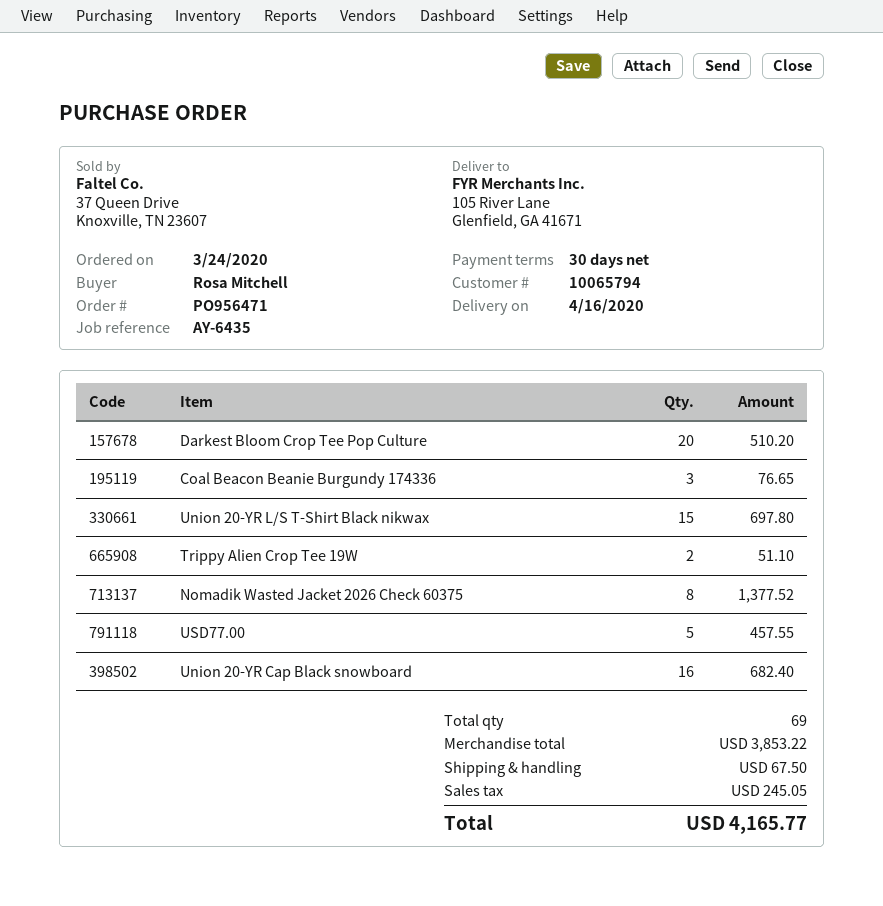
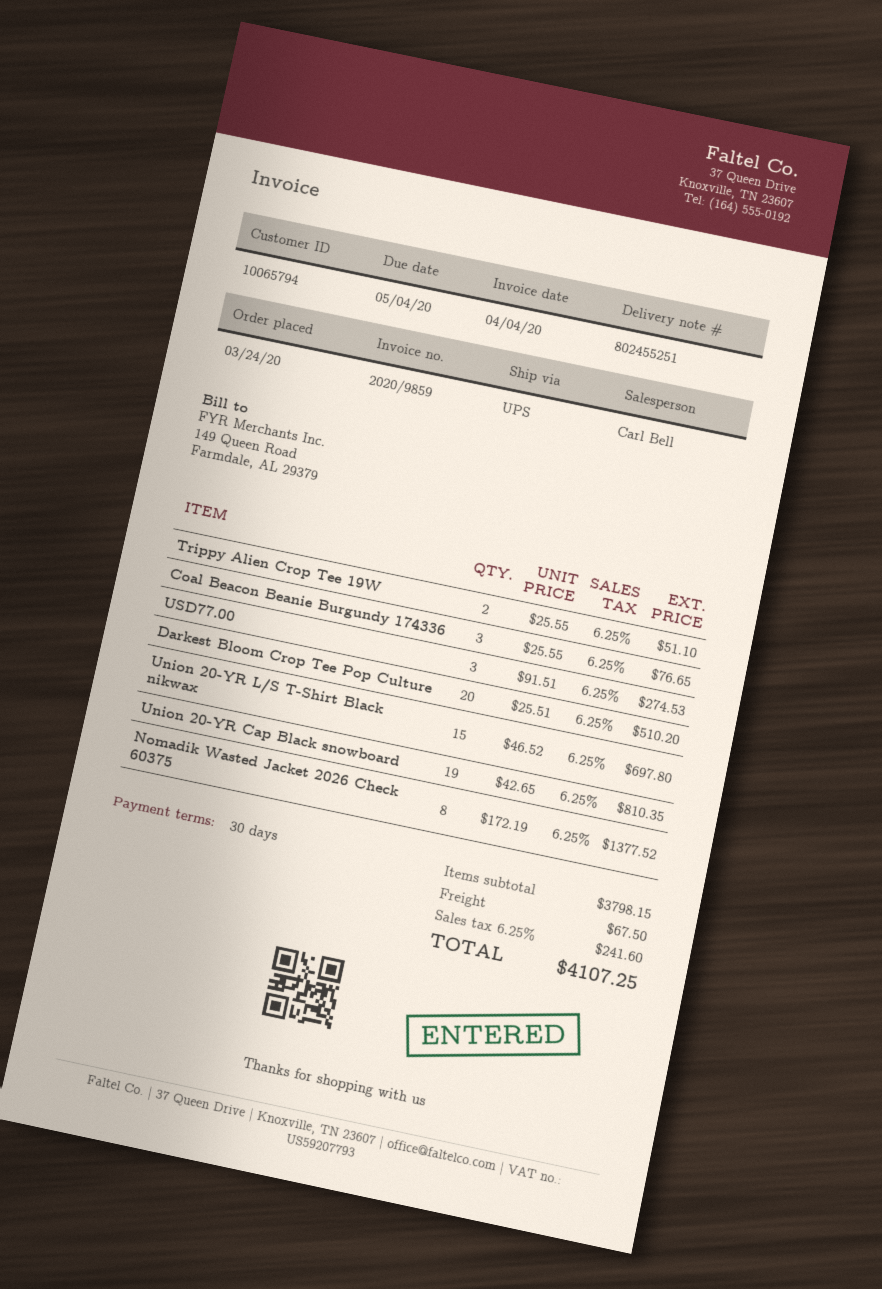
USD77.00: 5 for 457.55 -> 3 for 274.53
Union 20-YR Cap Black snowboard: 16 for 682.40 -> 19 for 810.35
subtotal: 3853.22 -> 3798.15
tax: 245.05 -> 241.60
total: 4165.77 -> 4107.25

